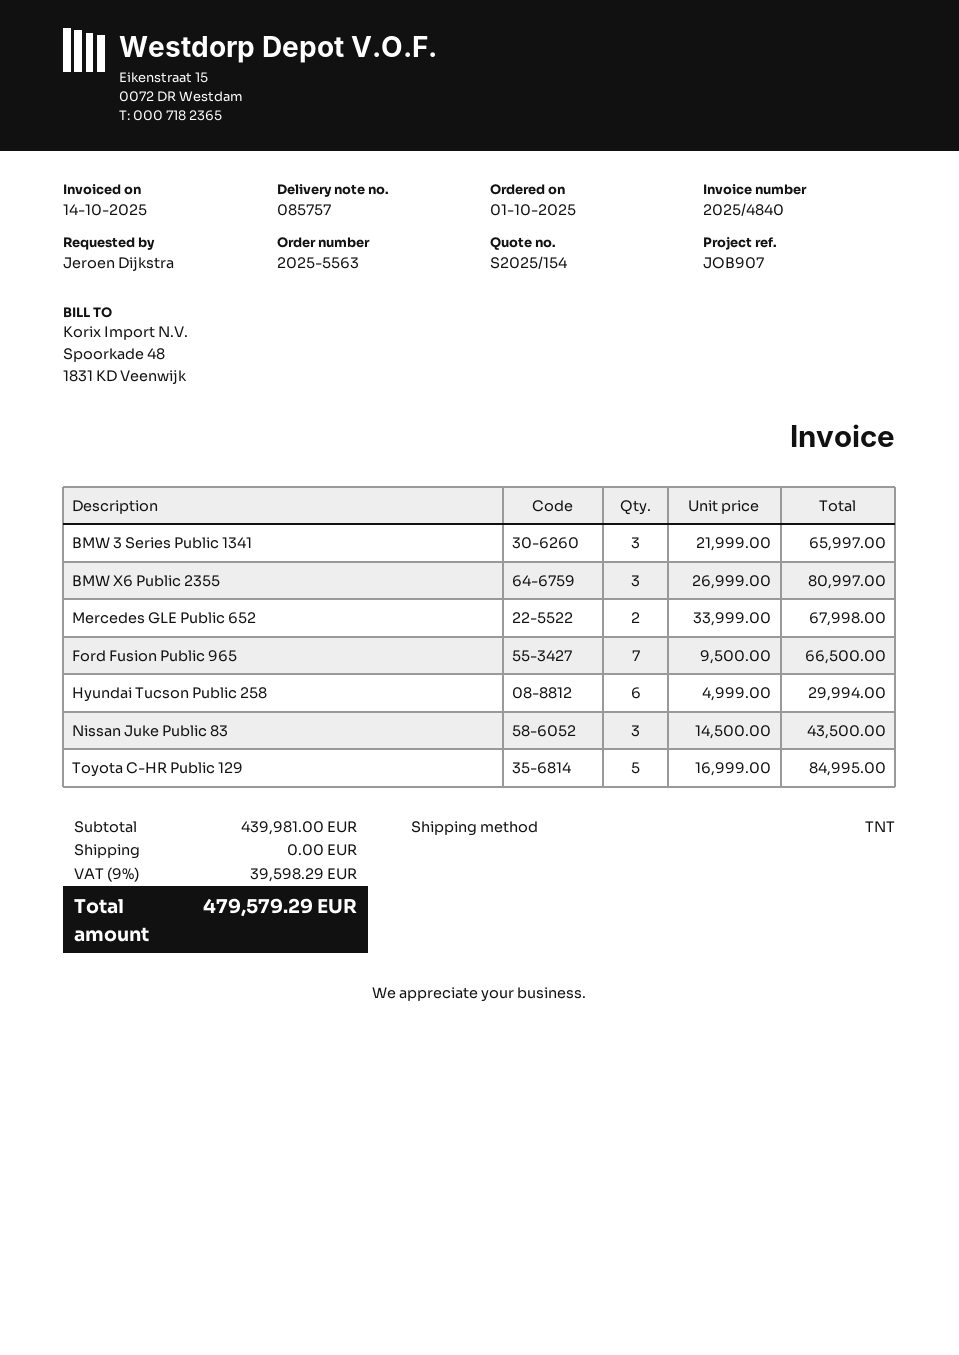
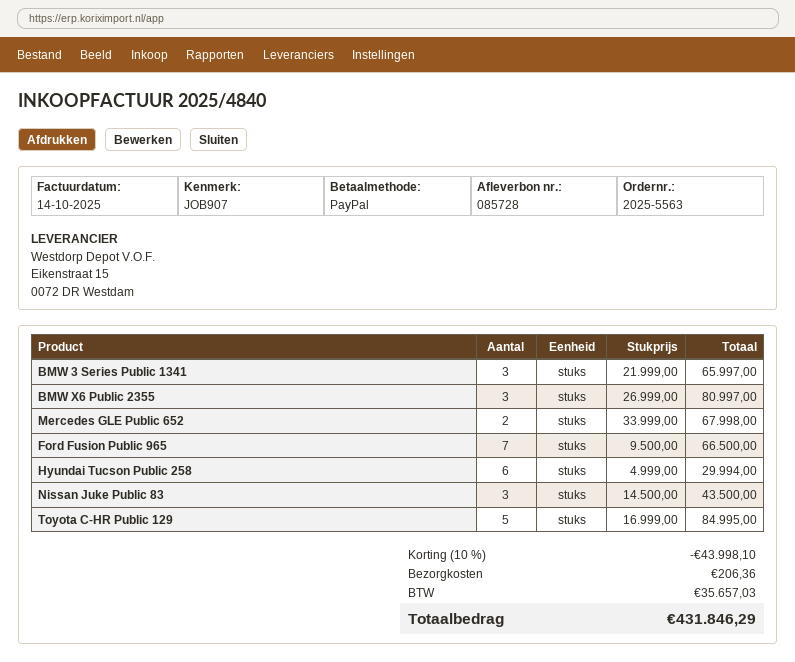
delivery note number: 085757 -> 085728
discount: none -> 10% = 43998.10
shipping: 0.00 -> 206.36
tax: 39598.29 -> 35657.03
total: 479579.29 -> 431846.29

